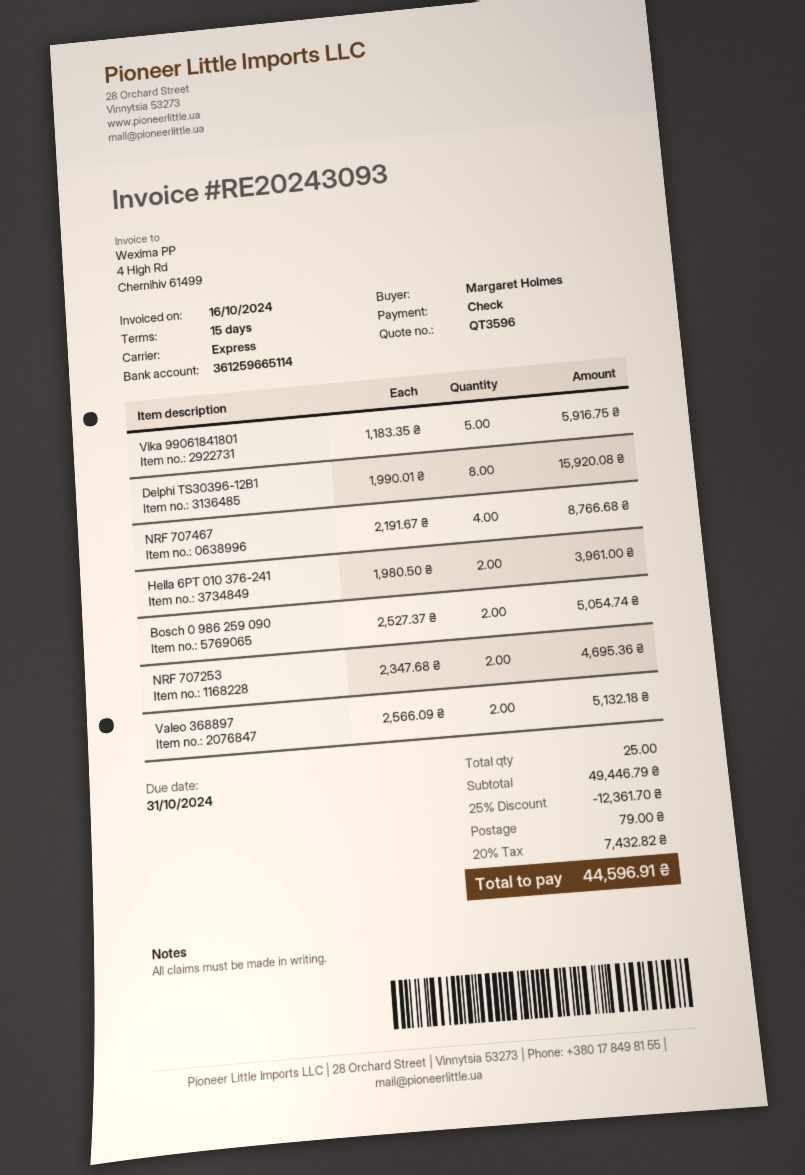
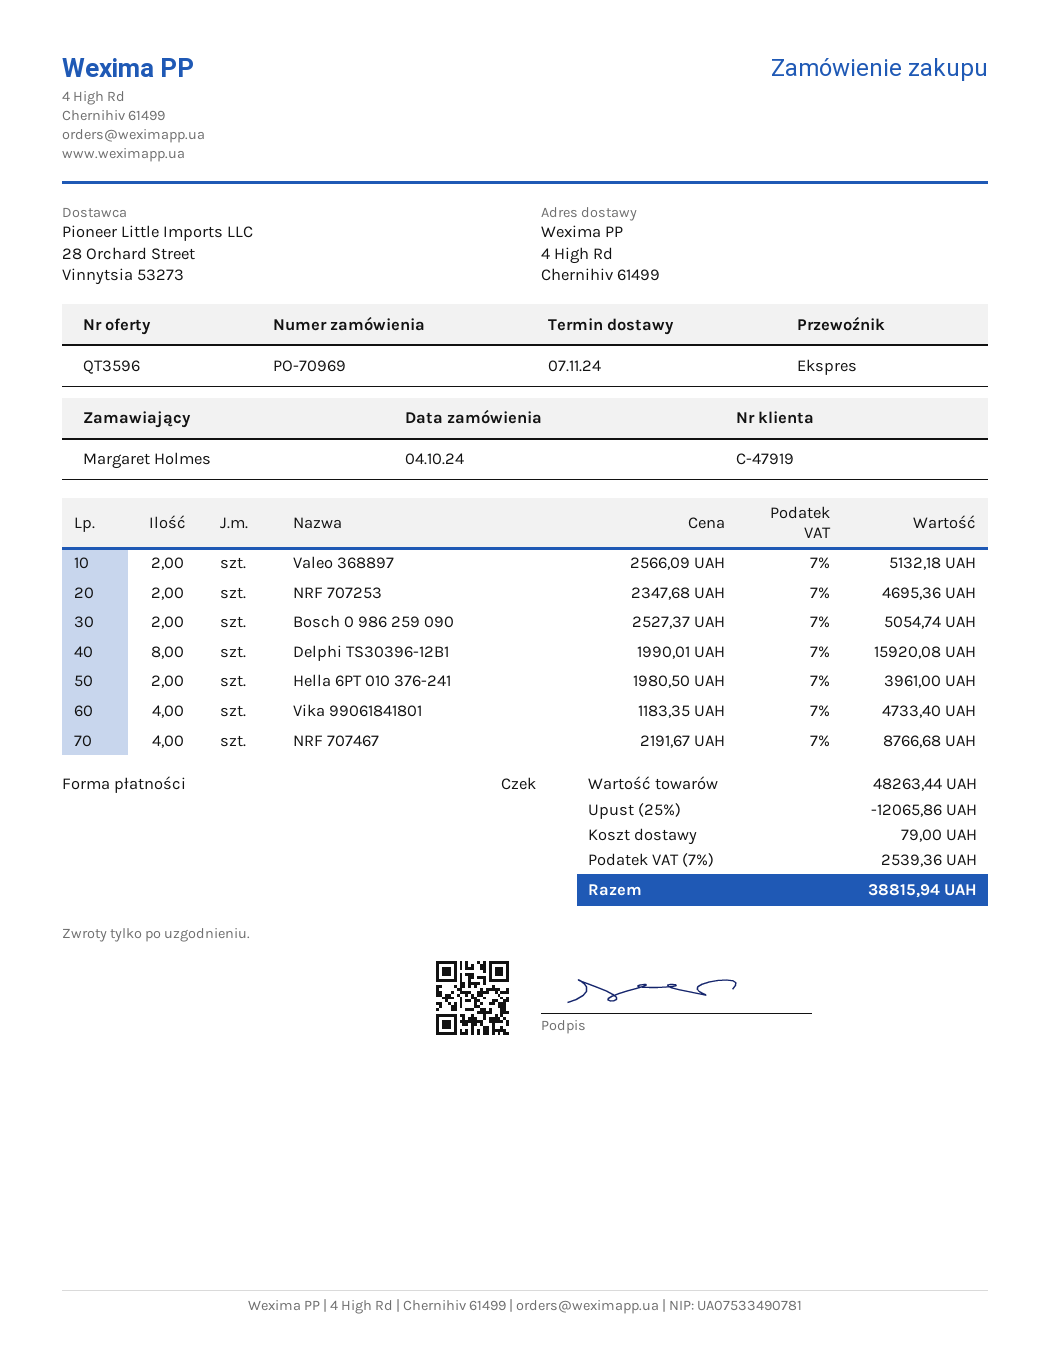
Vika 99061841801: 5 x 1183.35 = 5916.75 -> 4 x 1183.35 = 4733.40
subtotal: 49446.79 -> 48263.44
discount: 25% = 12361.70 -> 25% = 12065.86
tax: 20% = 7432.82 -> 7% = 2539.36
total: 44596.91 -> 38815.94

